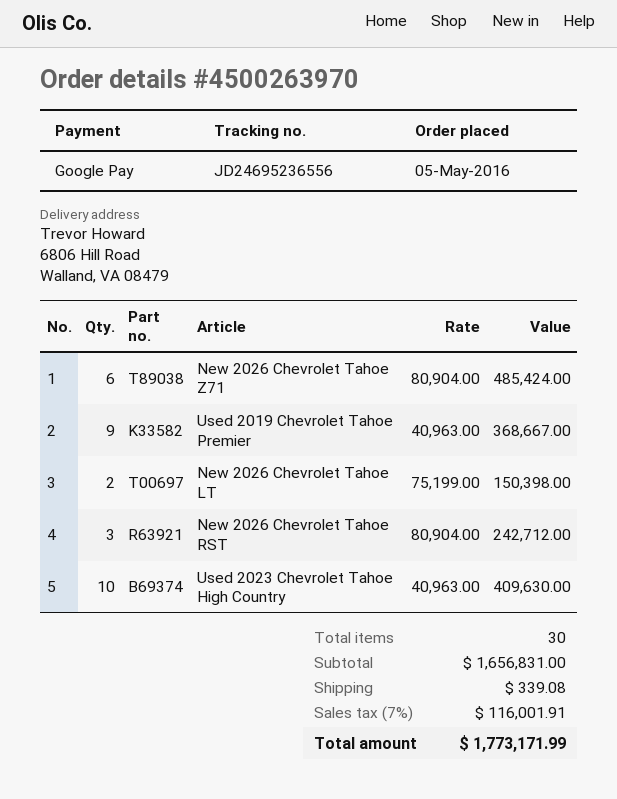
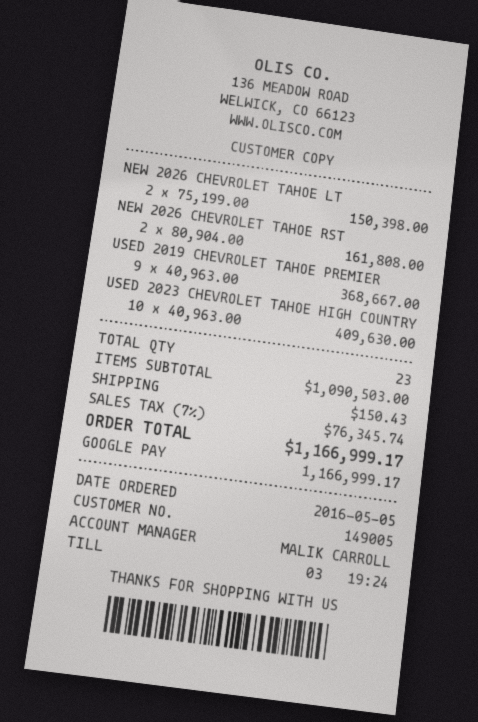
New 2026 Chevrolet Tahoe Z71: 6 x 80904.00 = 485424.00 -> none
New 2026 Chevrolet Tahoe RST: 3 x 80904.00 = 242712.00 -> 2 x 80904.00 = 161808.00
total quantity: 30 -> 23
subtotal: 1656831.00 -> 1090503.00
shipping: 339.08 -> 150.43
tax: 7% = 116001.91 -> 7% = 76345.74
total: 1773171.99 -> 1166999.17

